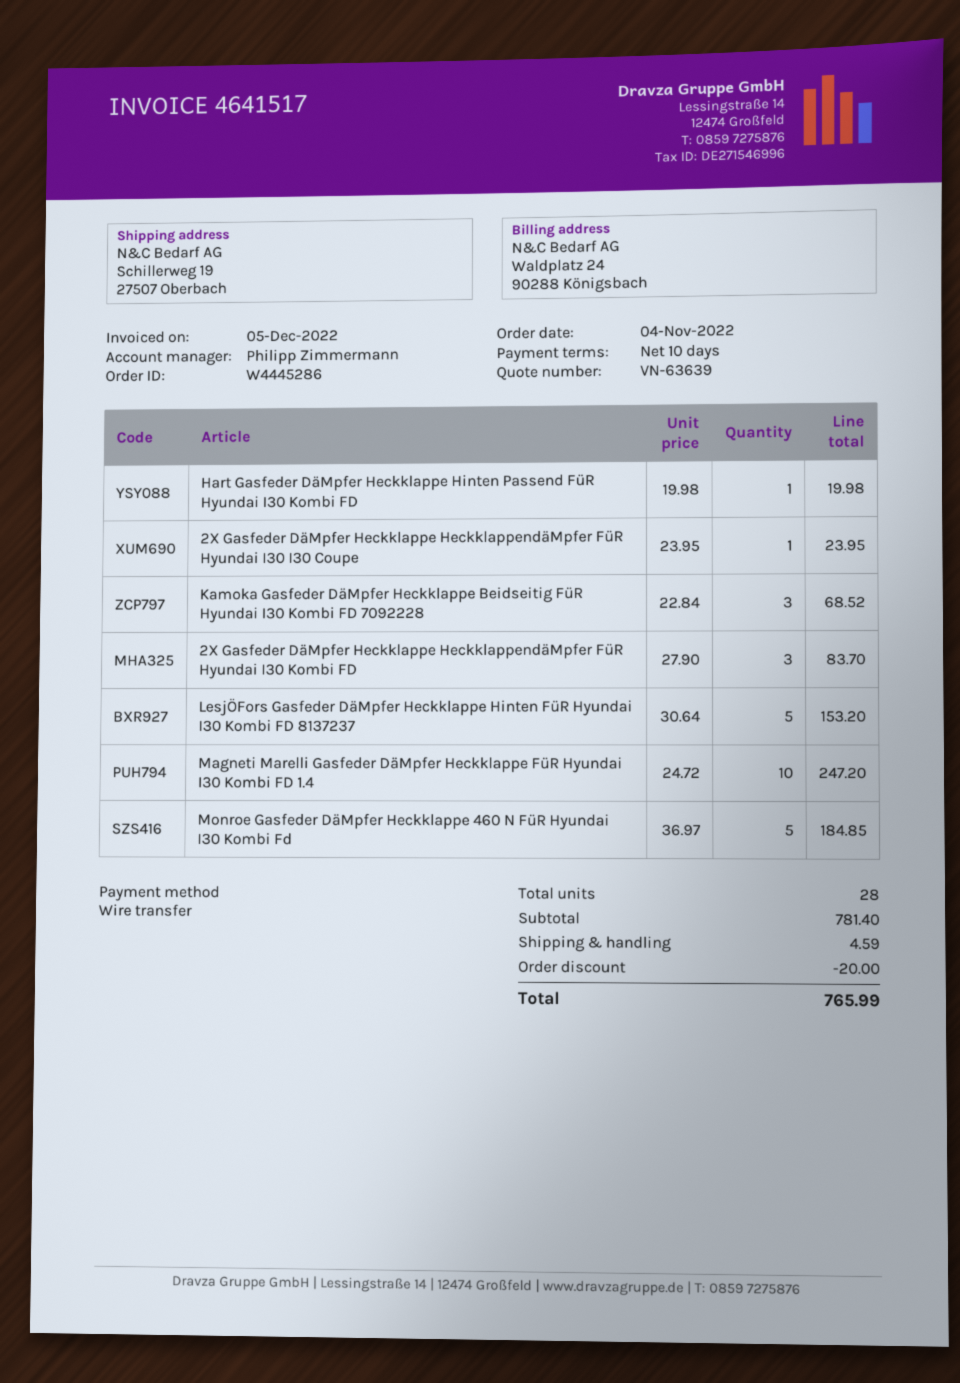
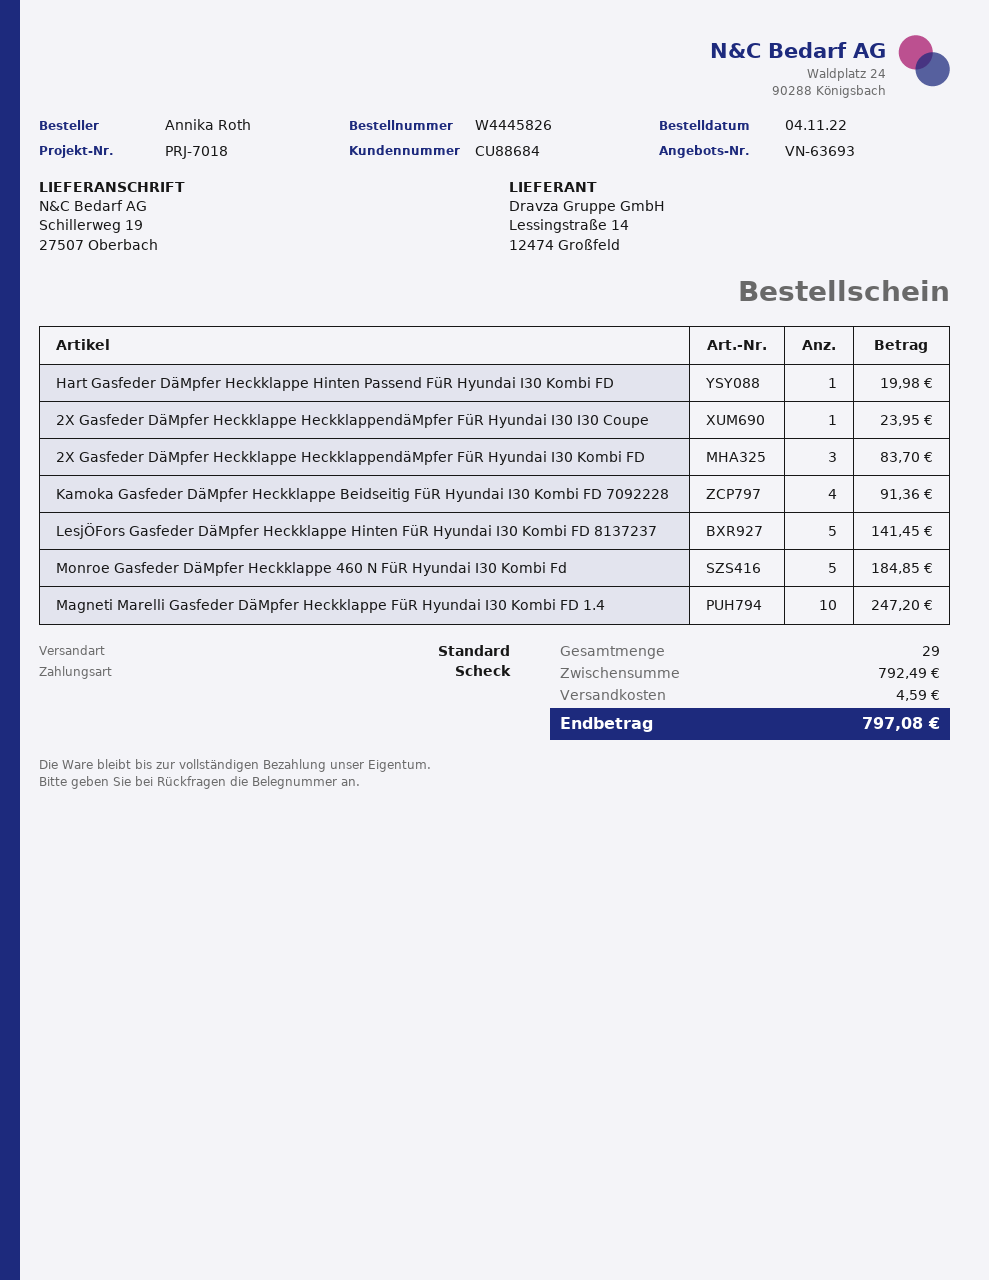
quote number: VN-63639 -> VN-63693
order number: W4445286 -> W4445826
payment method: bank transfer -> cheque
Kamoka Gasfeder DäMpfer Heckklappe Beidseitig FüR Hyundai I30 Kombi FD 7092228: 3 for 68.52 -> 4 for 91.36
LesjÖFors Gasfeder DäMpfer Heckklappe Hinten FüR Hyundai I30 Kombi FD 8137237: 5 for 153.20 -> 5 for 141.45
total quantity: 28 -> 29
subtotal: 781.40 -> 792.49
discount: 20.00 -> none
total: 765.99 -> 797.08

